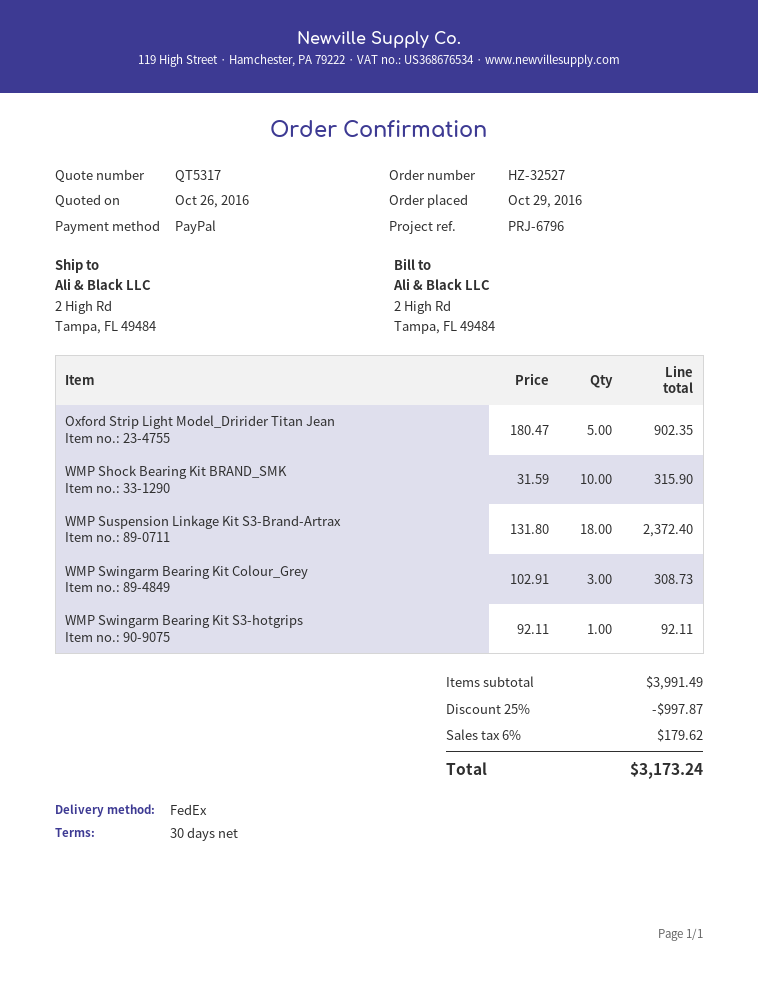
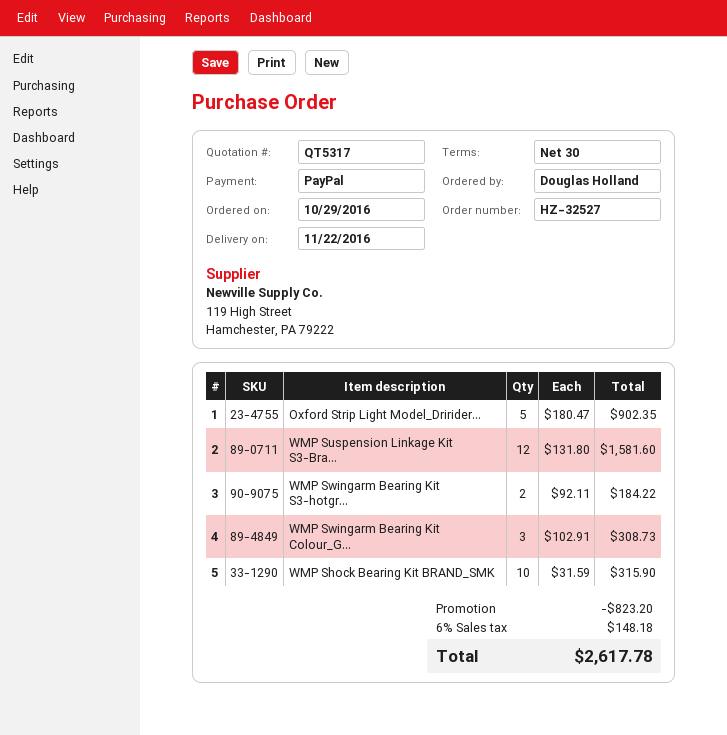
WMP Suspension Linkage Kit S3-Brand-Artrax: 18 x 131.80 = 2372.40 -> 12 x 131.80 = 1581.60
WMP Swingarm Bearing Kit S3-hotgrips: 1 x 92.11 = 92.11 -> 2 x 92.11 = 184.22
discount: 997.87 -> 823.20
tax: 6% = 179.62 -> 6% = 148.18
total: 3173.24 -> 2617.78

